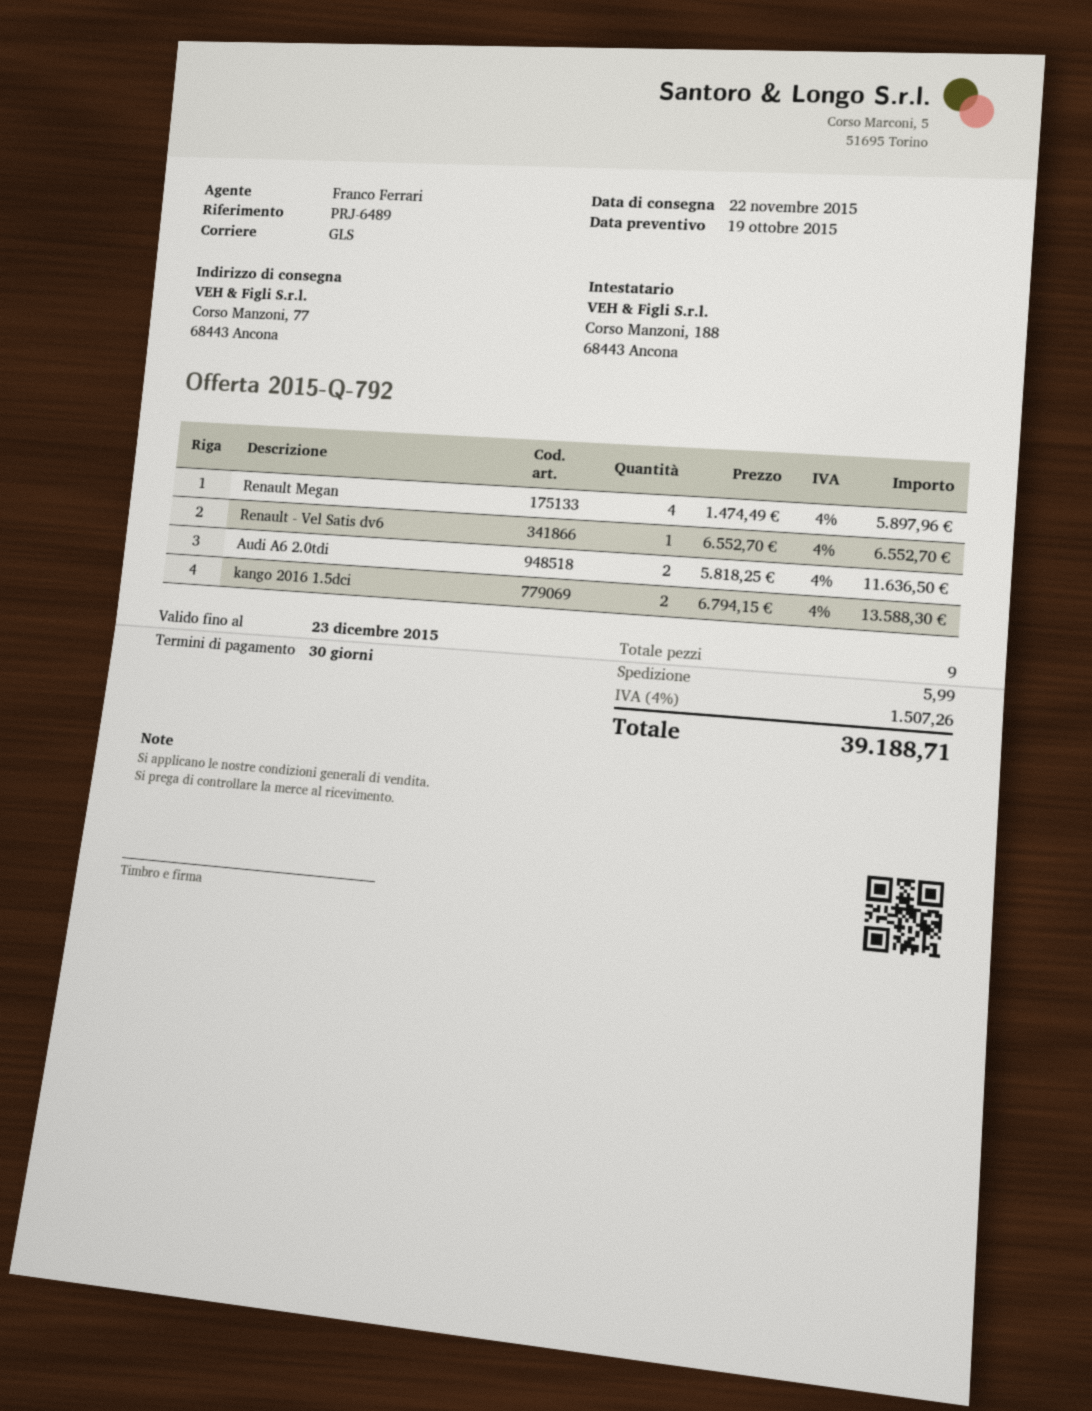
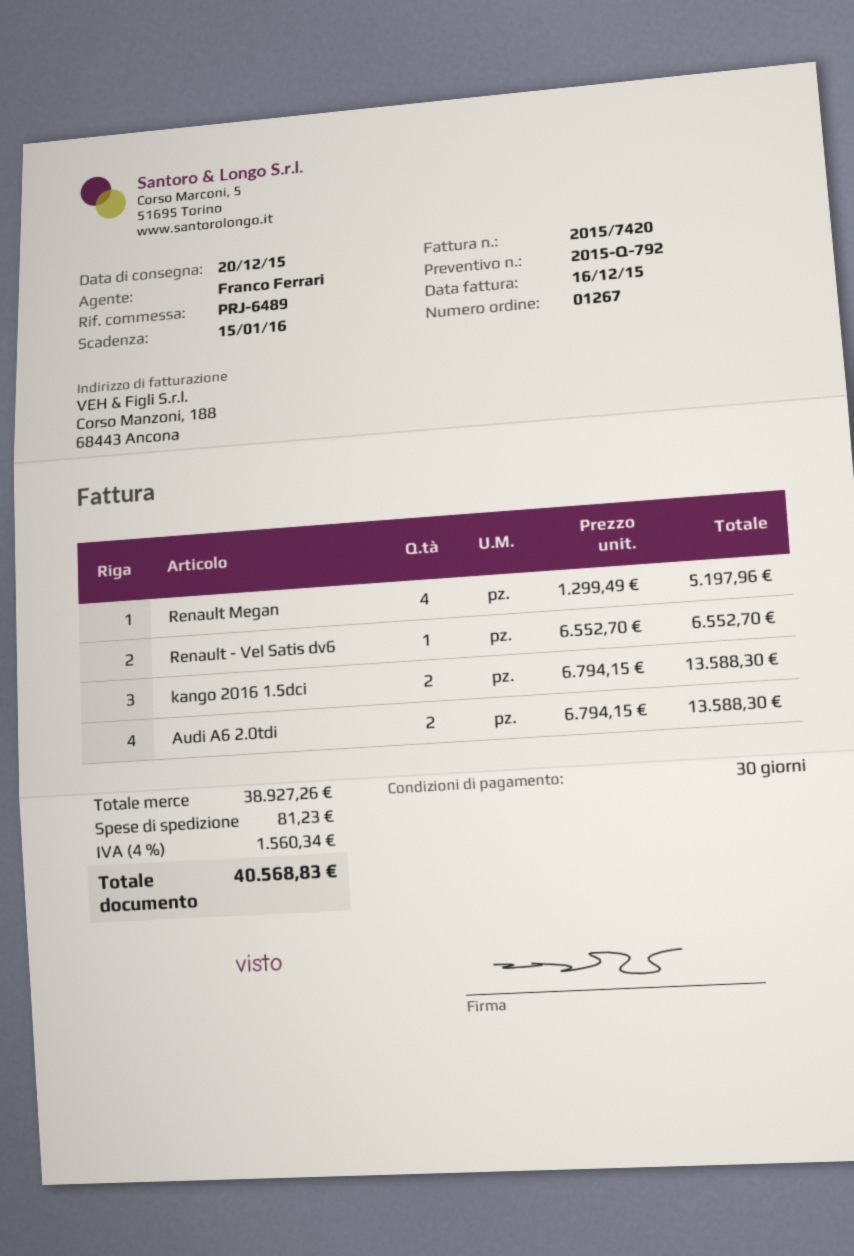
delivery date: 2015-11-22 -> 2015-12-20
Renault Megan: 4 x 1474.49 = 5897.96 -> 4 x 1299.49 = 5197.96
Audi A6 2.0tdi: 2 x 5818.25 = 11636.50 -> 2 x 6794.15 = 13588.30
shipping: 5.99 -> 81.23
tax: 4% = 1507.26 -> 4% = 1560.34
total: 39188.71 -> 40568.83

